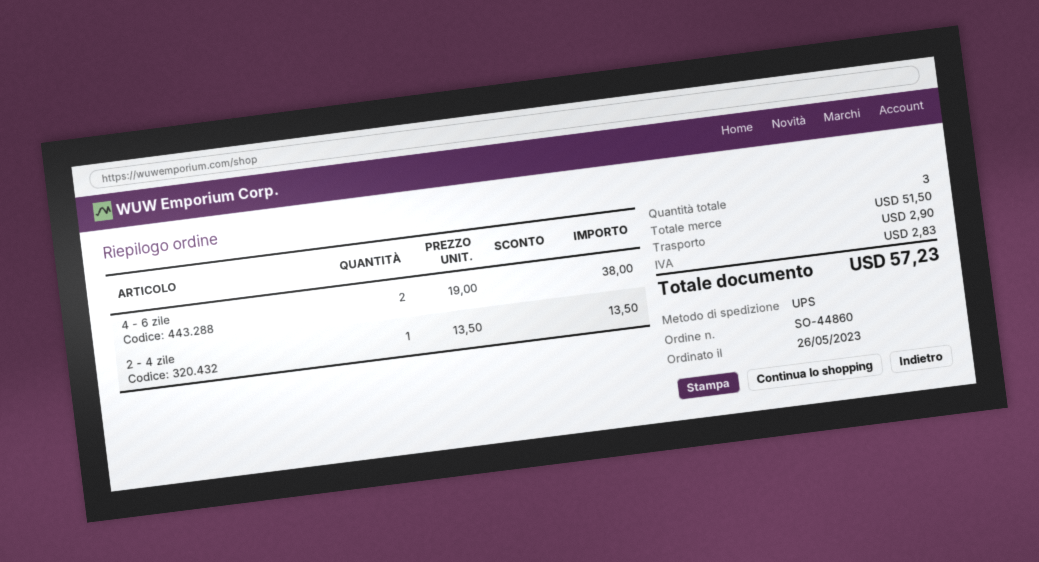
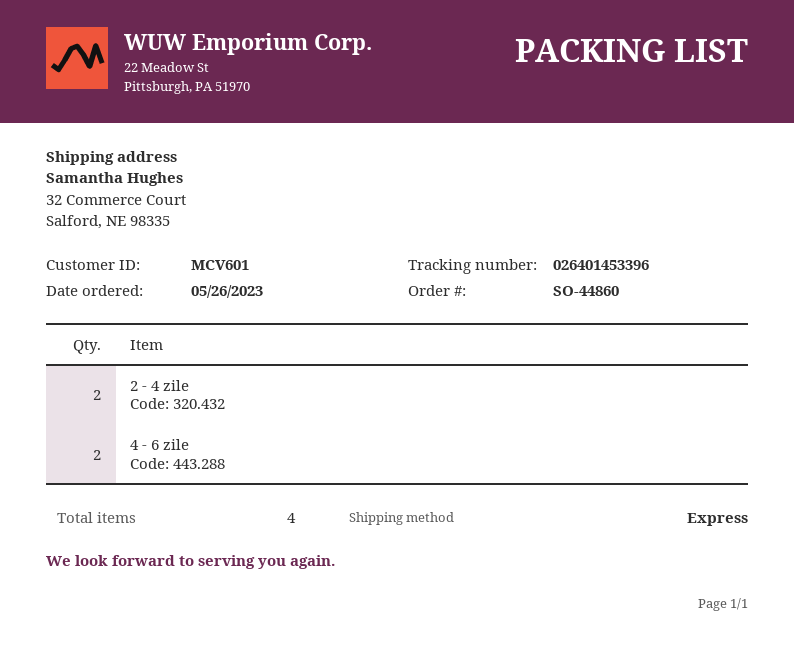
shipping method: UPS -> express
2 - 4 zile: 1 -> 2
total quantity: 3 -> 4

